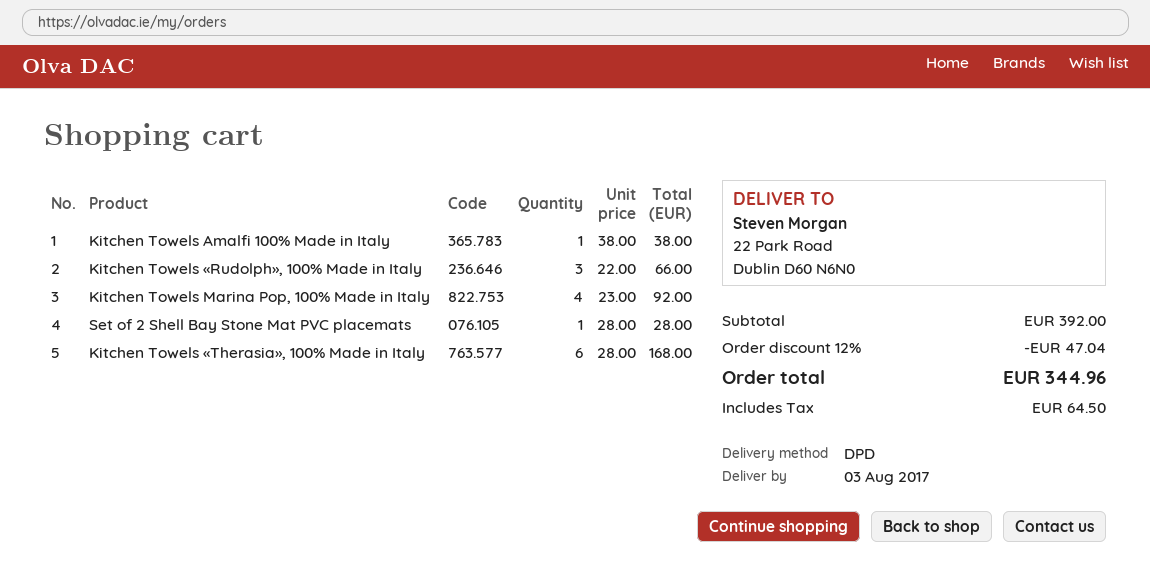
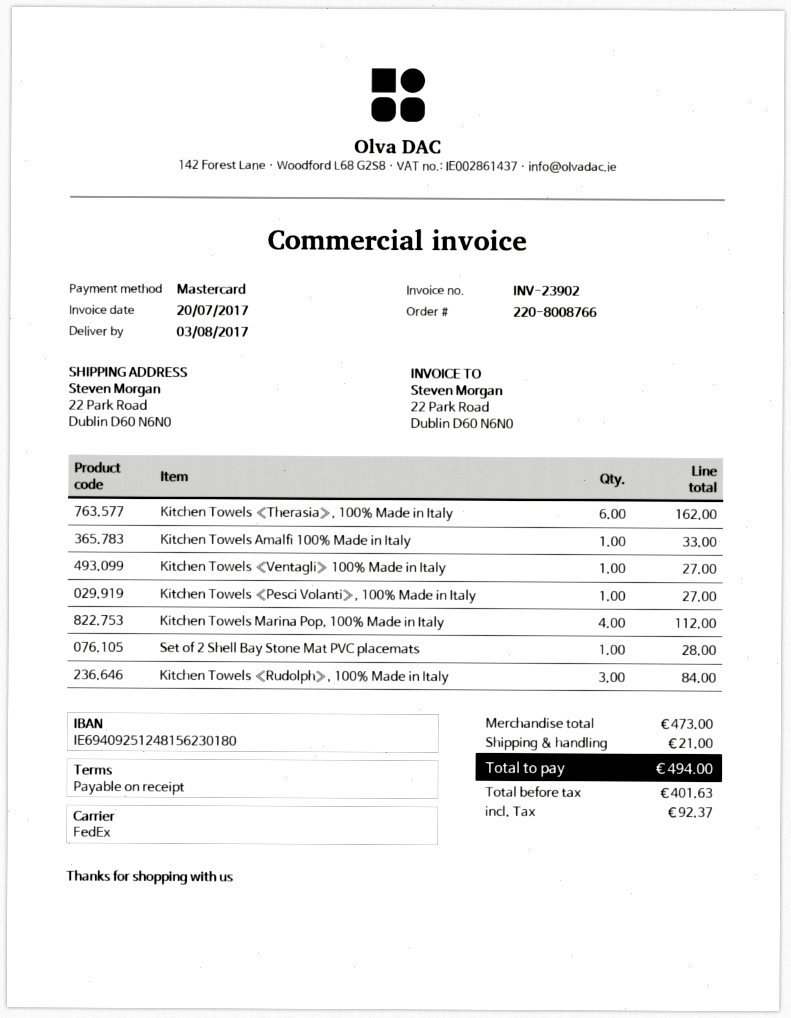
shipping method: DPD -> FedEx
Kitchen Towels Amalfi 100% Made in Italy: 1 for 38.00 -> 1 for 33.00
Kitchen Towels «Rudolph», 100% Made in Italy: 3 for 66.00 -> 3 for 84.00
Kitchen Towels Marina Pop, 100% Made in Italy: 4 for 92.00 -> 4 for 112.00
Kitchen Towels «Therasia», 100% Made in Italy: 6 for 168.00 -> 6 for 162.00
Kitchen Towels «Ventagli» 100% Made in Italy: none -> 1 for 27.00
Kitchen Towels «Pesci Volanti», 100% Made in Italy: none -> 1 for 27.00
subtotal: 392.00 -> 473.00
discount: 12% = 47.04 -> none
shipping: none -> 21.00
tax: 64.50 -> 92.37
total: 344.96 -> 494.00

